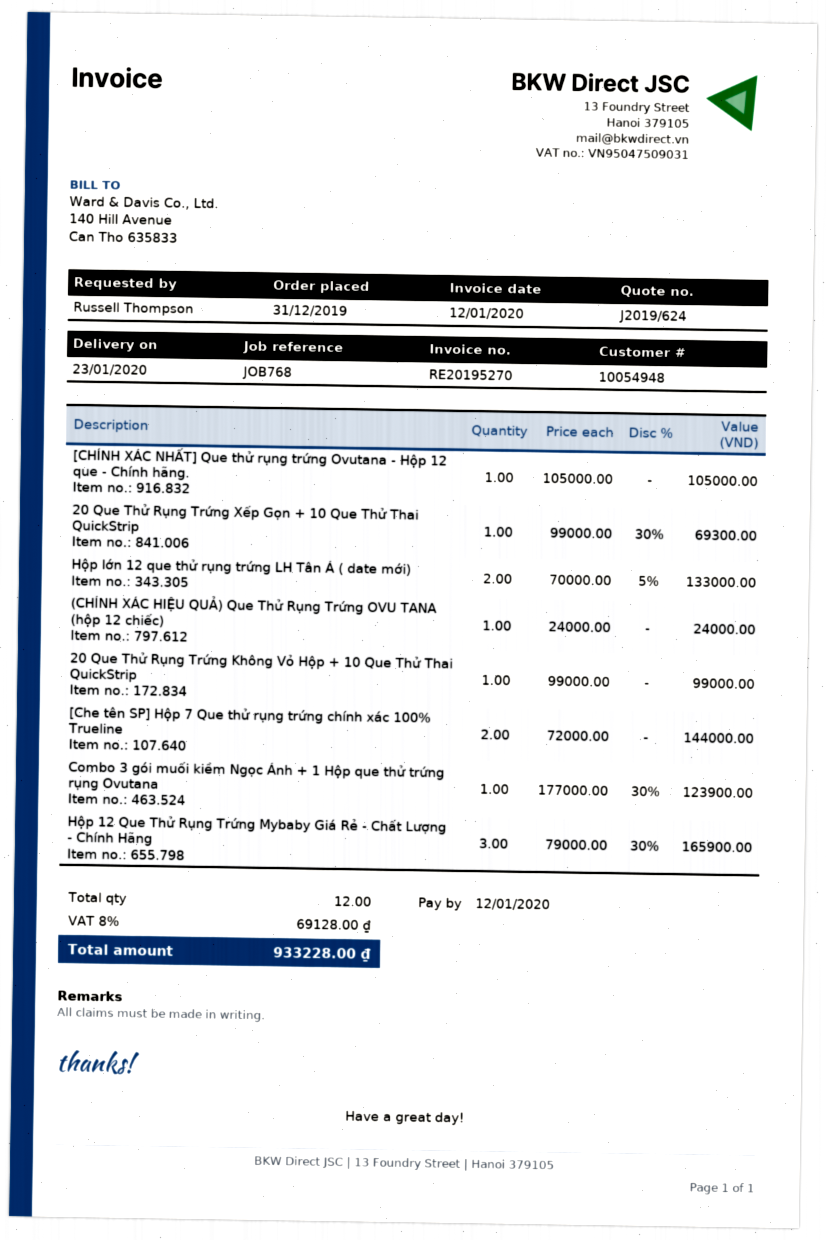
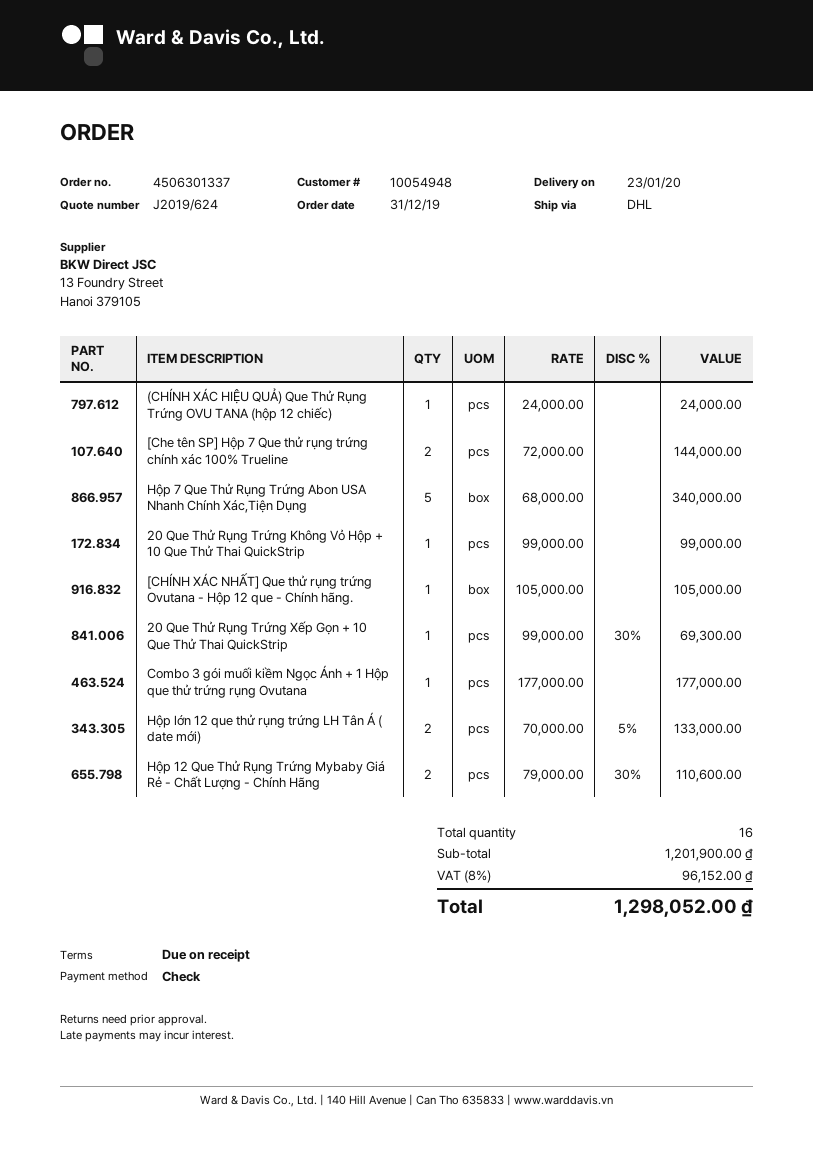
Combo 3 gói muối kiềm Ngọc Ánh + 1 Hộp que thử trứng rụng Ovutana: 1 x 177000.00 - 30% = 123900.00 -> 1 x 177000.00 = 177000.00
Hộp 12 Que Thử Rụng Trứng Mybaby Giá Rẻ - Chất Lượng - Chính Hãng: 3 x 79000.00 - 30% = 165900.00 -> 2 x 79000.00 - 30% = 110600.00
Hộp 7 Que Thử Rụng Trứng Abon USA Nhanh Chính Xác,Tiện Dụng: none -> 5 x 68000.00 = 340000.00
total quantity: 12 -> 16
tax: 8% = 69128.00 -> 8% = 96152.00
total: 933228.00 -> 1298052.00

